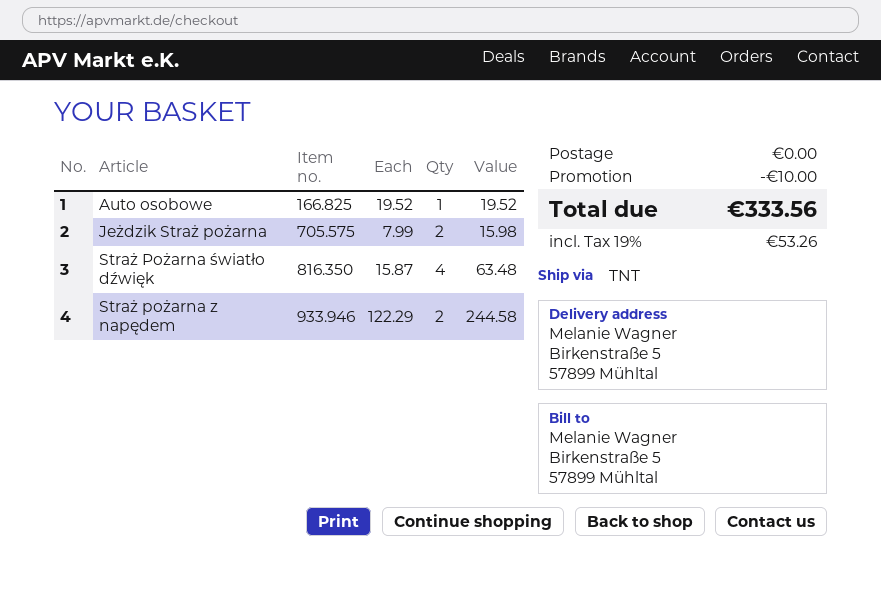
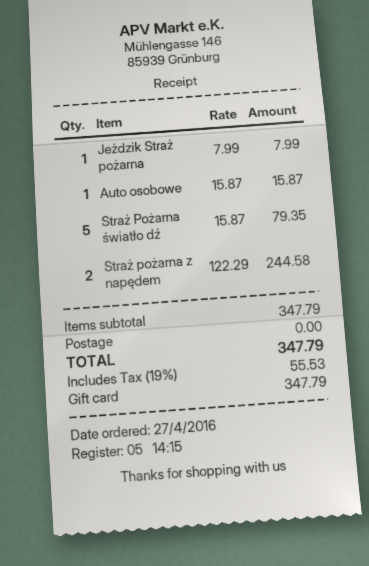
Auto osobowe: 1 x 19.52 = 19.52 -> 1 x 15.87 = 15.87
Jeżdzik Straż pożarna: 2 x 7.99 = 15.98 -> 1 x 7.99 = 7.99
Straż Pożarna światło dźwięk: 4 x 15.87 = 63.48 -> 5 x 15.87 = 79.35
discount: 10.00 -> none
tax: 19% = 53.26 -> 19% = 55.53
total: 333.56 -> 347.79

